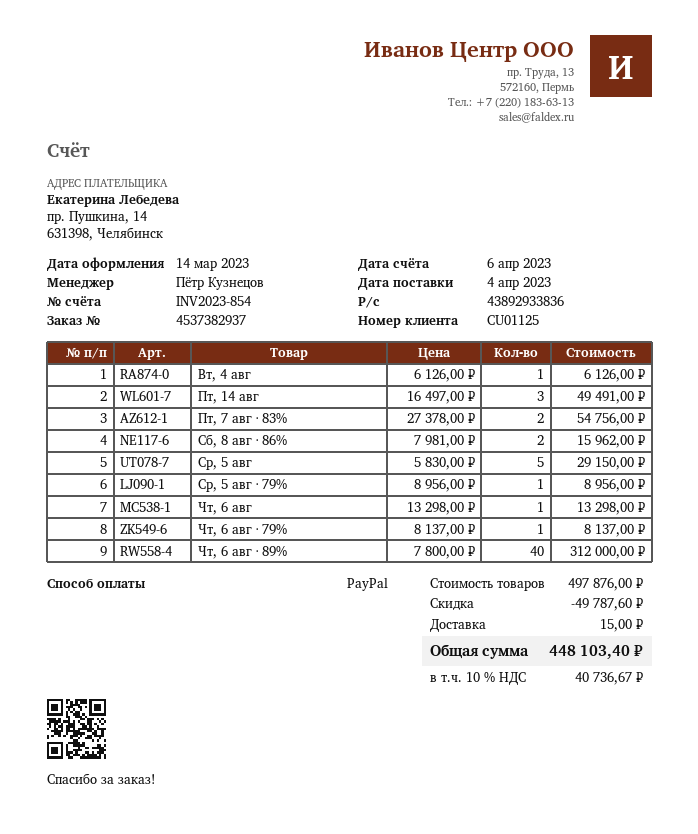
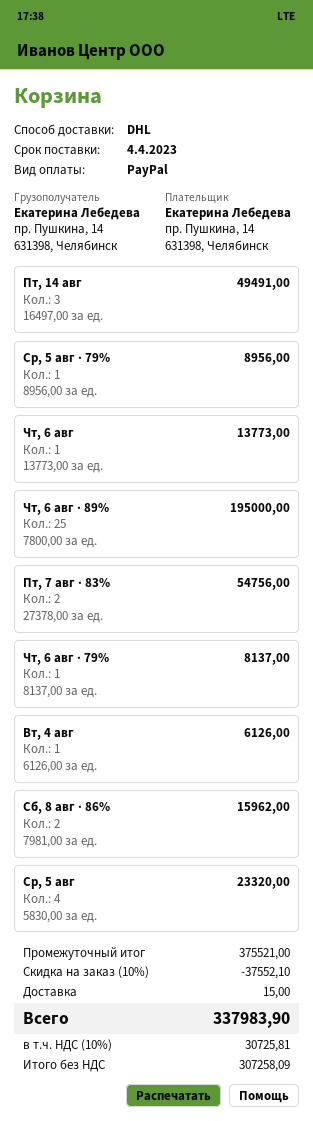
Ср, 5 авг: 5 x 5830.00 = 29150.00 -> 4 x 5830.00 = 23320.00
Чт, 6 авг: 1 x 13298.00 = 13298.00 -> 1 x 13773.00 = 13773.00
Чт, 6 авг · 89%: 40 x 7800.00 = 312000.00 -> 25 x 7800.00 = 195000.00
subtotal: 497876.00 -> 375521.00
discount: 49787.60 -> 37552.10
tax: 10% = 40736.67 -> 10% = 30725.81
total: 448103.40 -> 337983.90

